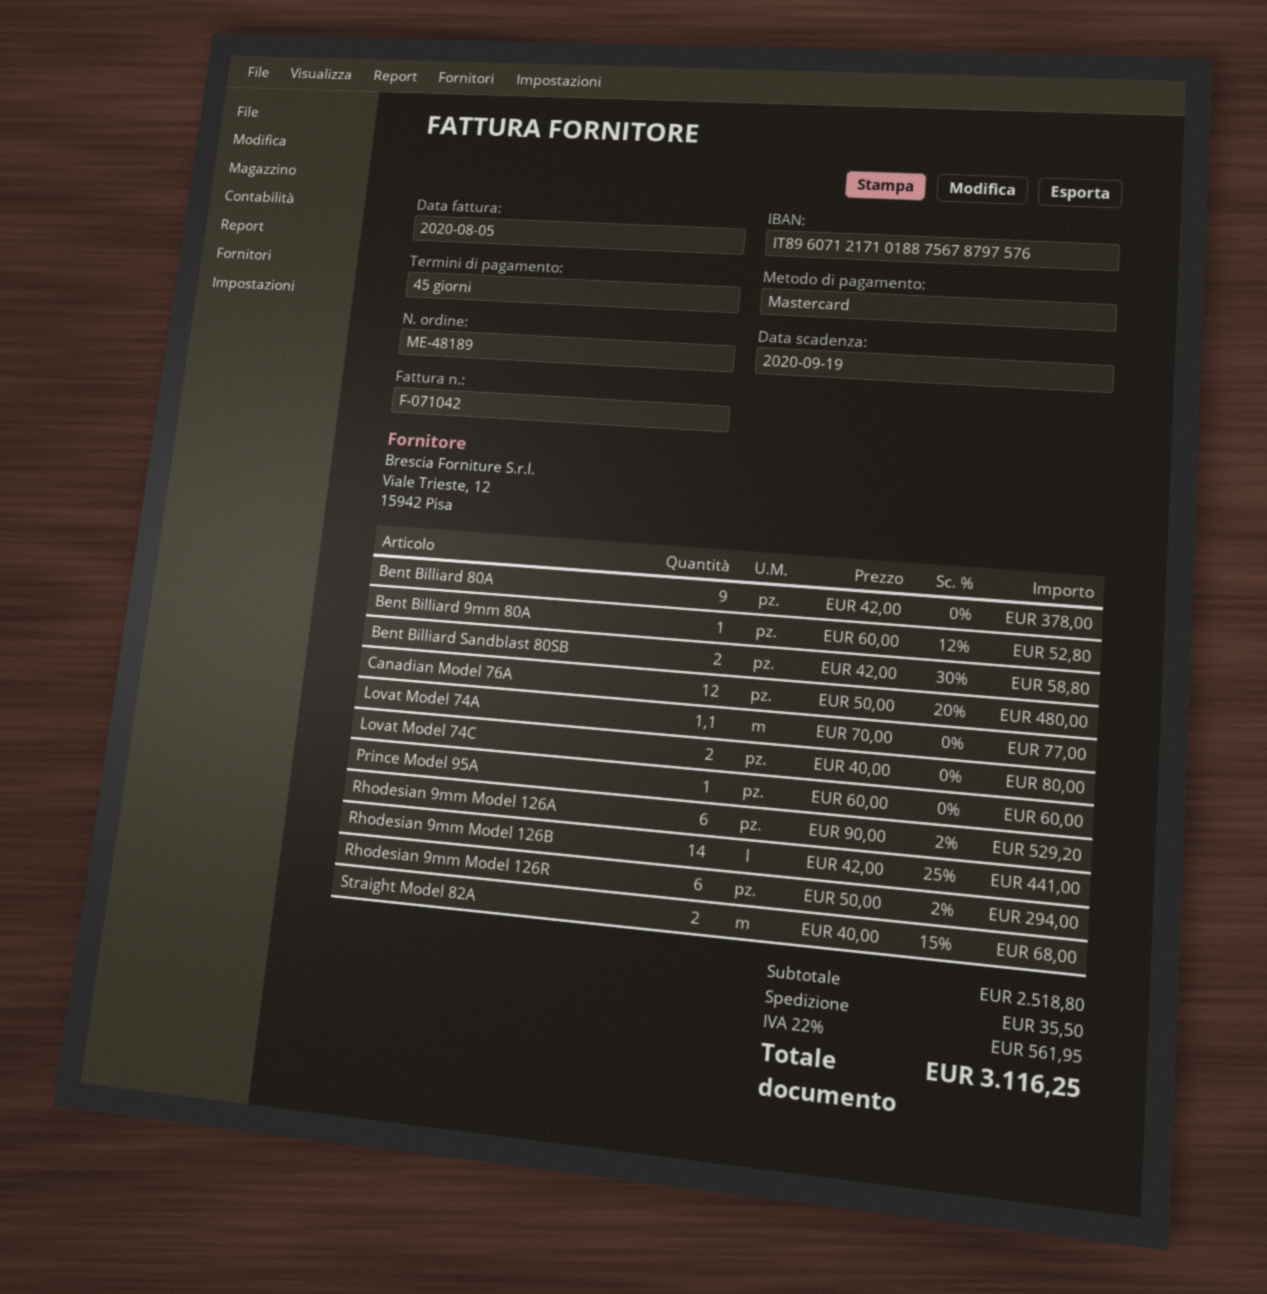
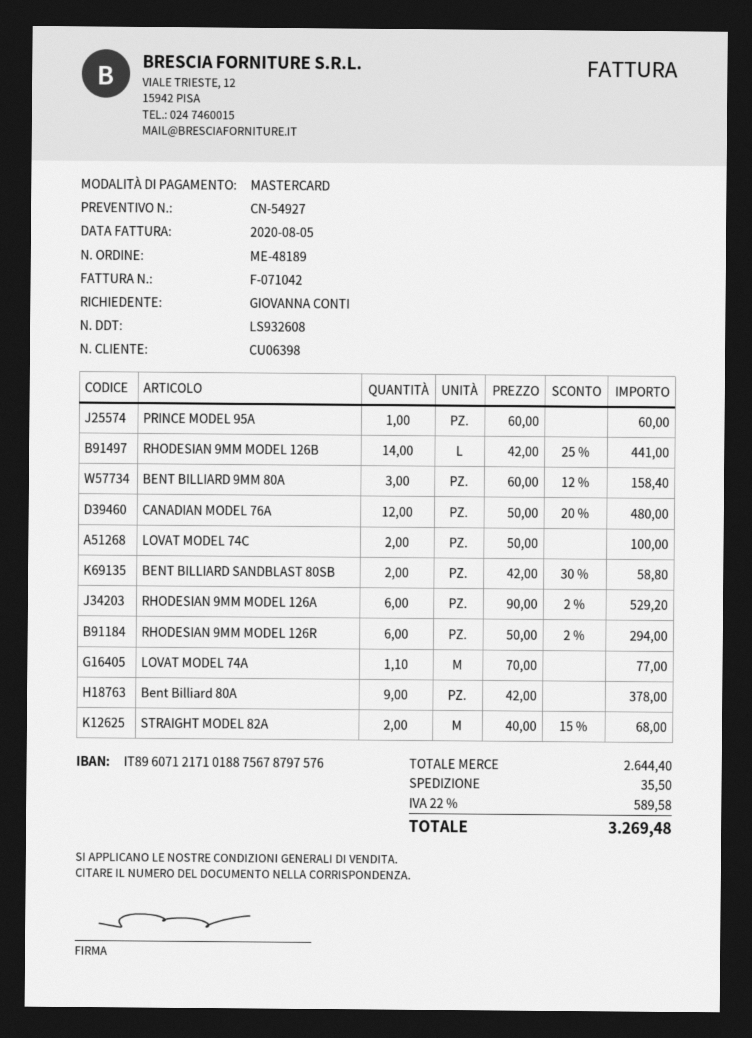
Bent Billiard 9mm 80A: 1 x 60.00 - 12% = 52.80 -> 3 x 60.00 - 12% = 158.40
Lovat Model 74C: 2 x 40.00 = 80.00 -> 2 x 50.00 = 100.00
subtotal: 2518.80 -> 2644.40
tax: 22% = 561.95 -> 22% = 589.58
total: 3116.25 -> 3269.48

